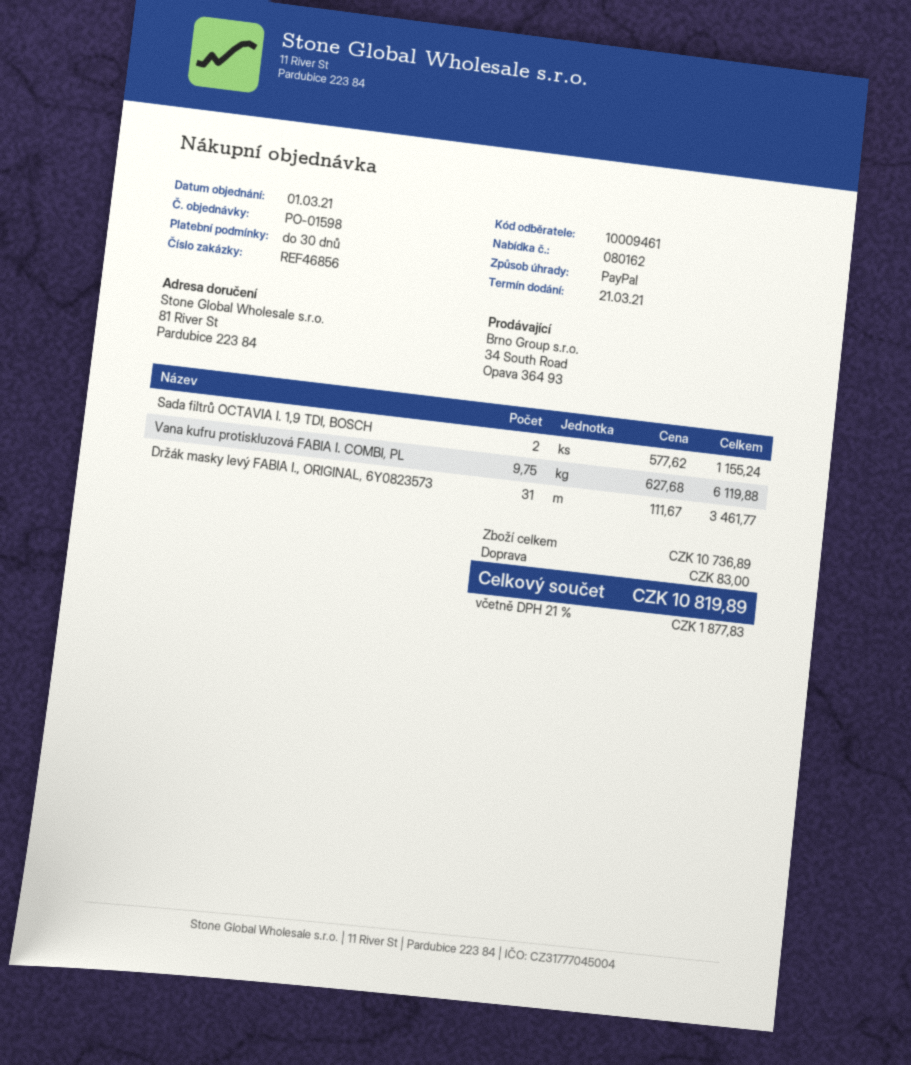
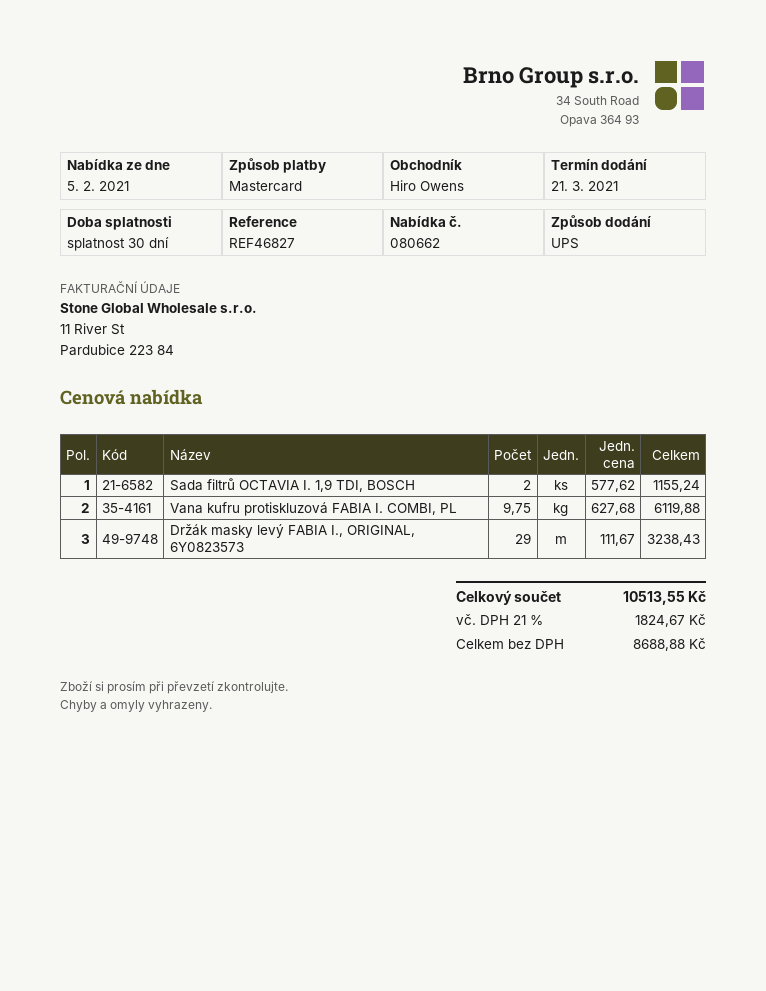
quote number: 080162 -> 080662
reference: REF46856 -> REF46827
payment method: PayPal -> Mastercard
Držák masky levý FABIA I., ORIGINAL, 6Y0823573: 31 x 111.67 = 3461.77 -> 29 x 111.67 = 3238.43
shipping: 83.00 -> none
tax: 21% = 1877.83 -> 21% = 1824.67
total: 10819.89 -> 10513.55

